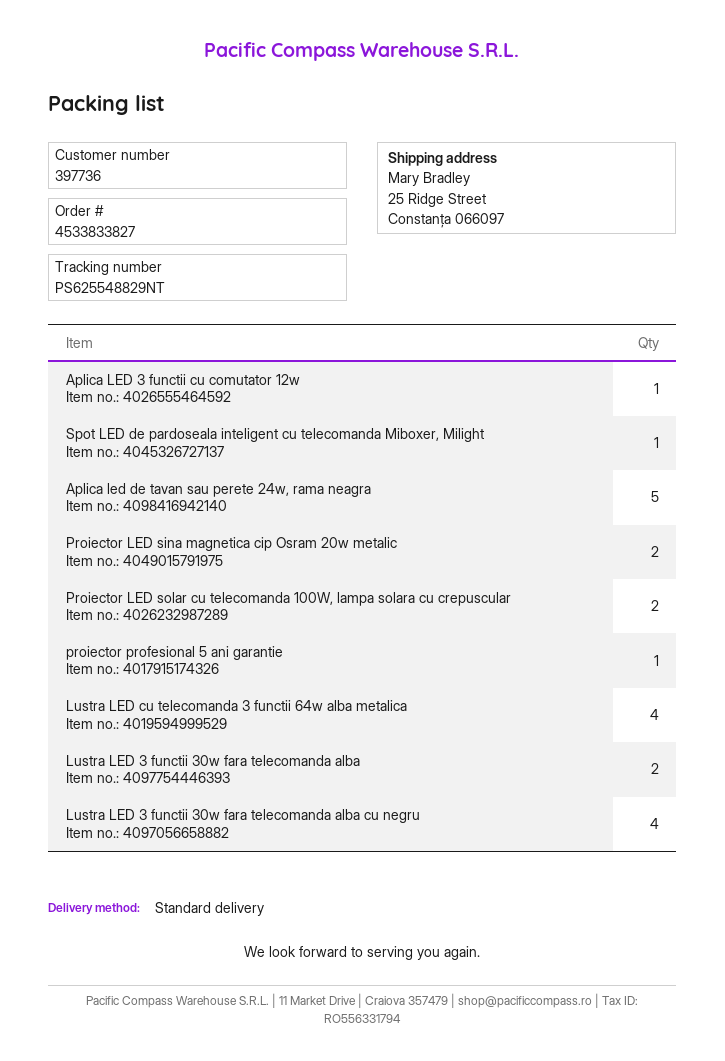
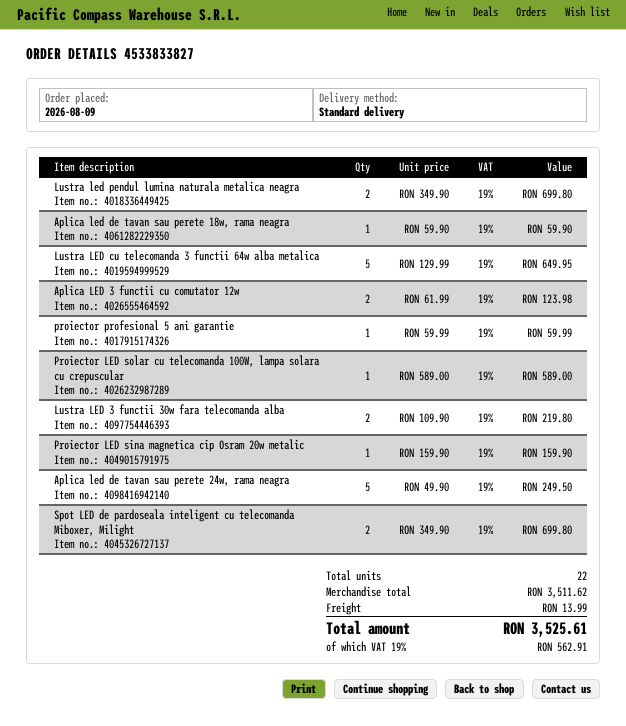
Aplica LED 3 functii cu comutator 12w: 1 -> 2
Spot LED de pardoseala inteligent cu telecomanda Miboxer, Milight: 1 -> 2
Proiector LED sina magnetica cip Osram 20w metalic: 2 -> 1
Proiector LED solar cu telecomanda 100W, lampa solara cu crepuscular: 2 -> 1
Lustra LED cu telecomanda 3 functii 64w alba metalica: 4 -> 5
Lustra LED 3 functii 30w fara telecomanda alba cu negru: 4 -> none
Lustra led pendul lumina naturala metalica neagra: none -> 2
Aplica led de tavan sau perete 18w, rama neagra: none -> 1

